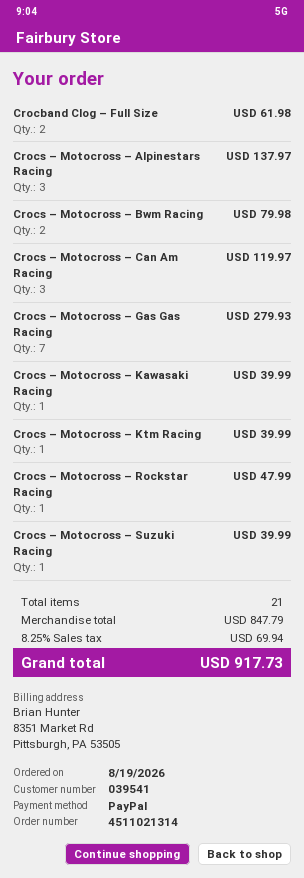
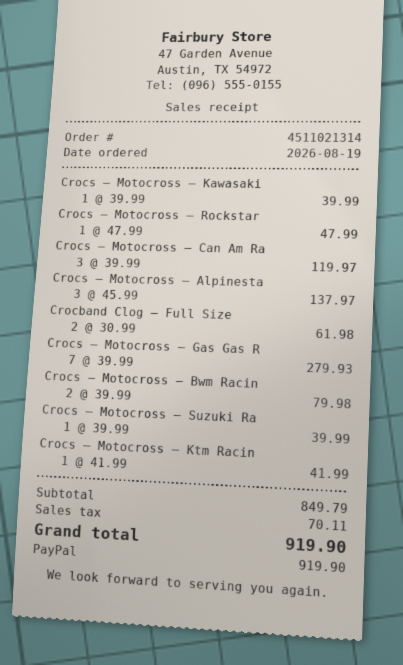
Crocs – Motocross – Ktm Racing: 1 for 39.99 -> 1 for 41.99
subtotal: 847.79 -> 849.79
tax: 69.94 -> 70.11
total: 917.73 -> 919.90

